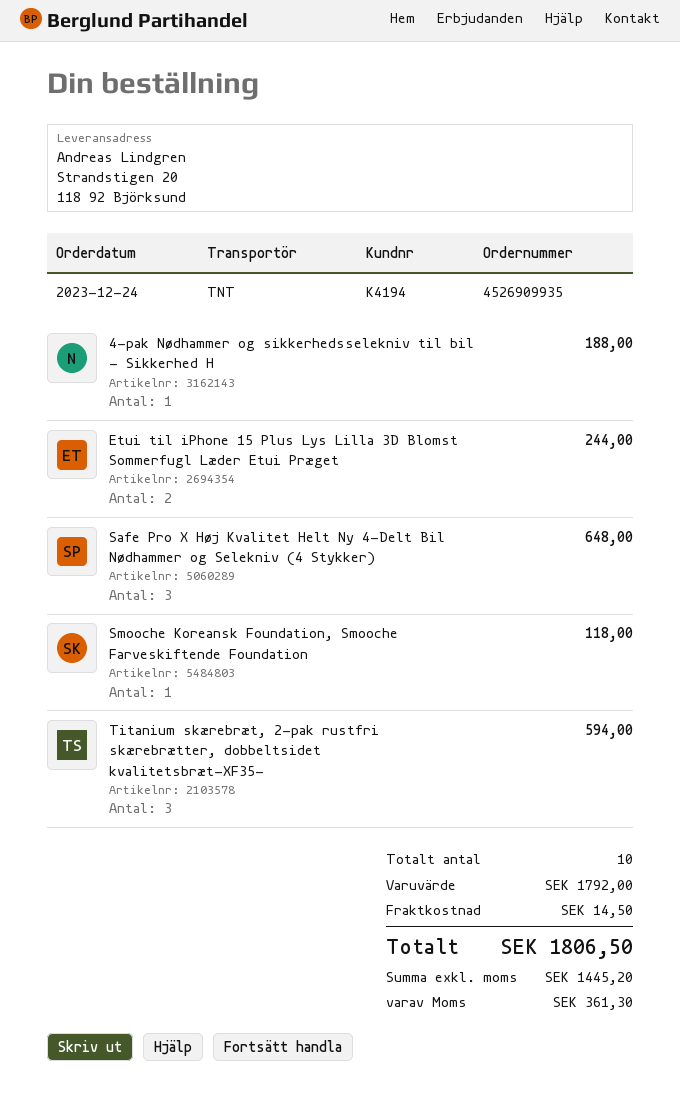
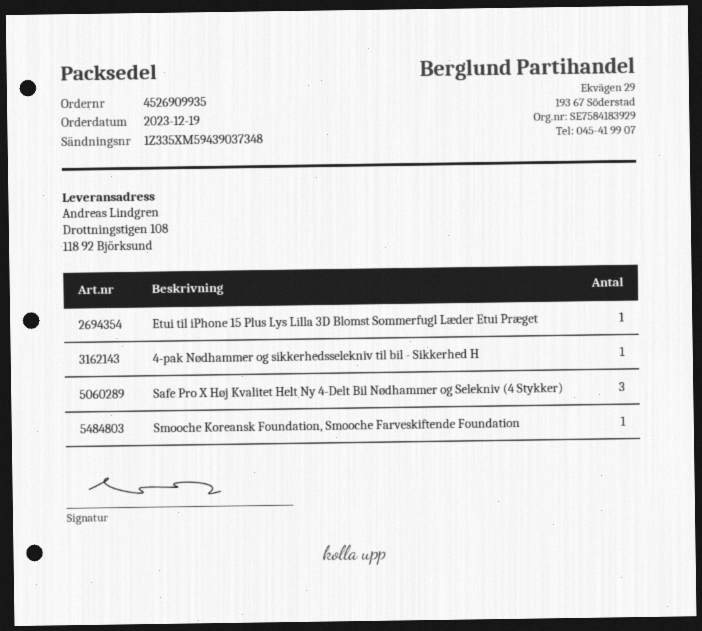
order date: 2023-12-24 -> 2023-12-19
ship to: Strandstigen 20, 118 92 Björksund -> Drottningstigen 108, 118 92 Björksund
Etui til iPhone 15 Plus Lys Lilla 3D Blomst Sommerfugl Læder Etui Præget: 2 -> 1
Titanium skærebræt, 2-pak rustfri skærebrætter, dobbeltsidet kvalitetsbræt-XF35-: 3 -> none

